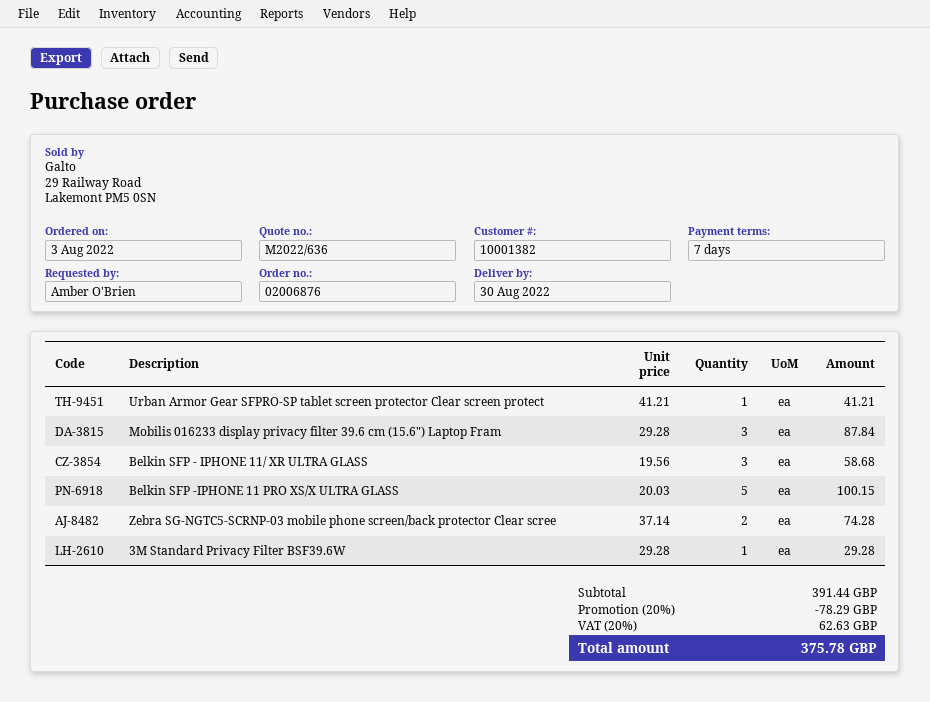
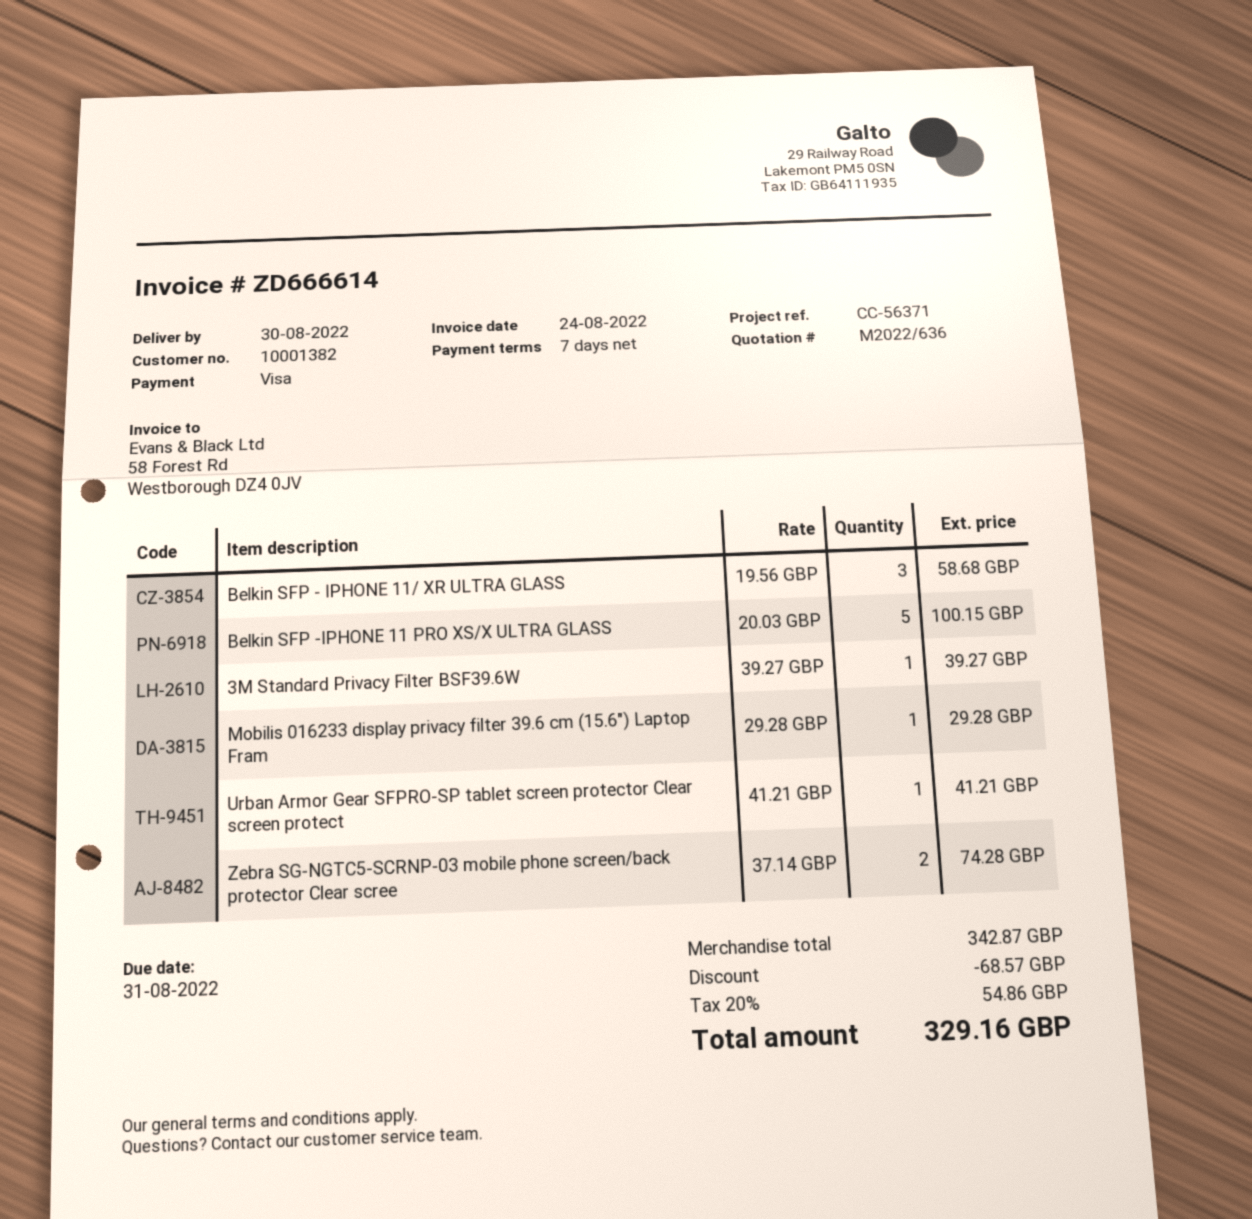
Mobilis 016233 display privacy filter 39.6 cm (15.6") Laptop Fram: 3 x 29.28 = 87.84 -> 1 x 29.28 = 29.28
3M Standard Privacy Filter BSF39.6W: 1 x 29.28 = 29.28 -> 1 x 39.27 = 39.27
subtotal: 391.44 -> 342.87
discount: 78.29 -> 68.57
tax: 20% = 62.63 -> 20% = 54.86
total: 375.78 -> 329.16

